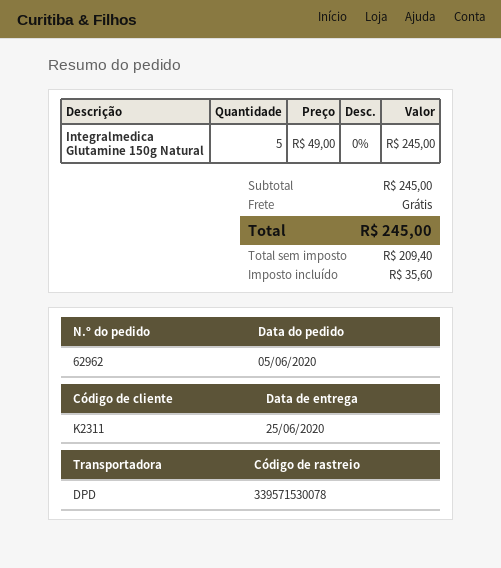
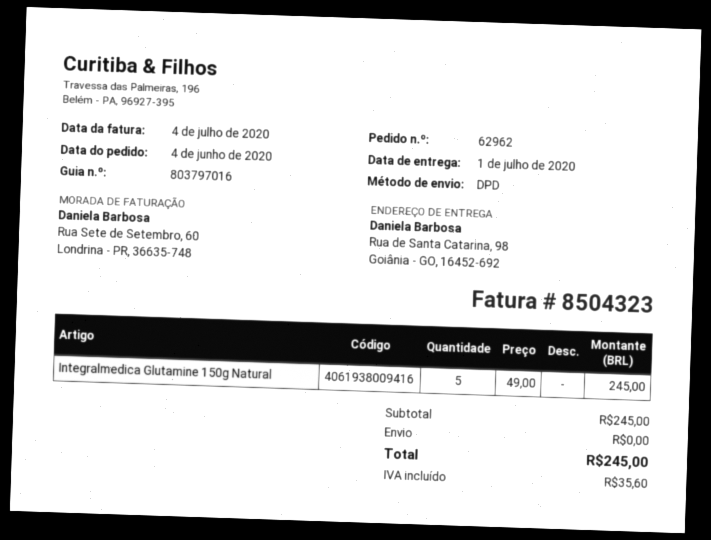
order date: 2020-06-05 -> 2020-06-04
delivery date: 2020-06-25 -> 2020-07-01

